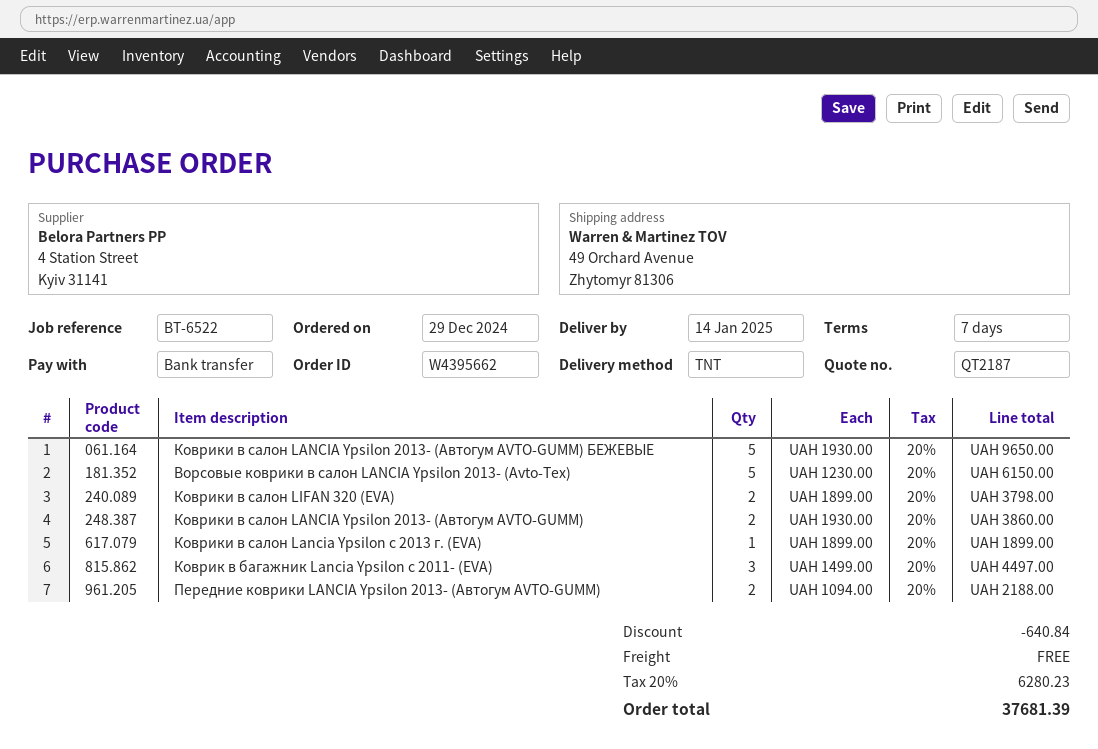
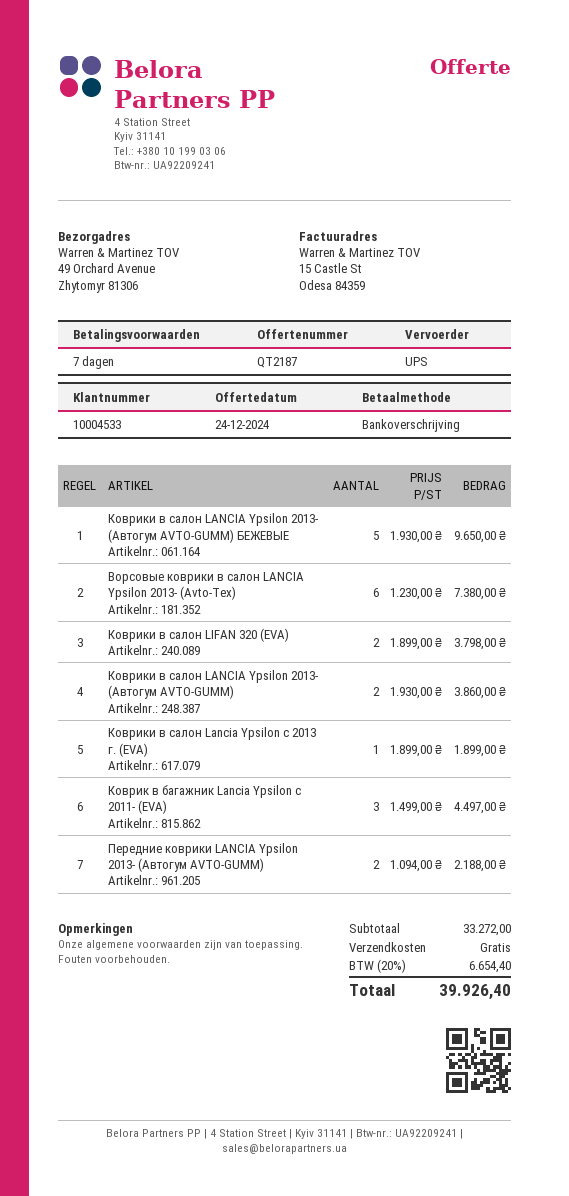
shipping method: TNT -> UPS
Ворсовые коврики в салон LANCIA Ypsilon 2013- (Avto-Tex): 5 x 1230.00 = 6150.00 -> 6 x 1230.00 = 7380.00
discount: 640.84 -> none
tax: 20% = 6280.23 -> 20% = 6654.40
total: 37681.39 -> 39926.40

